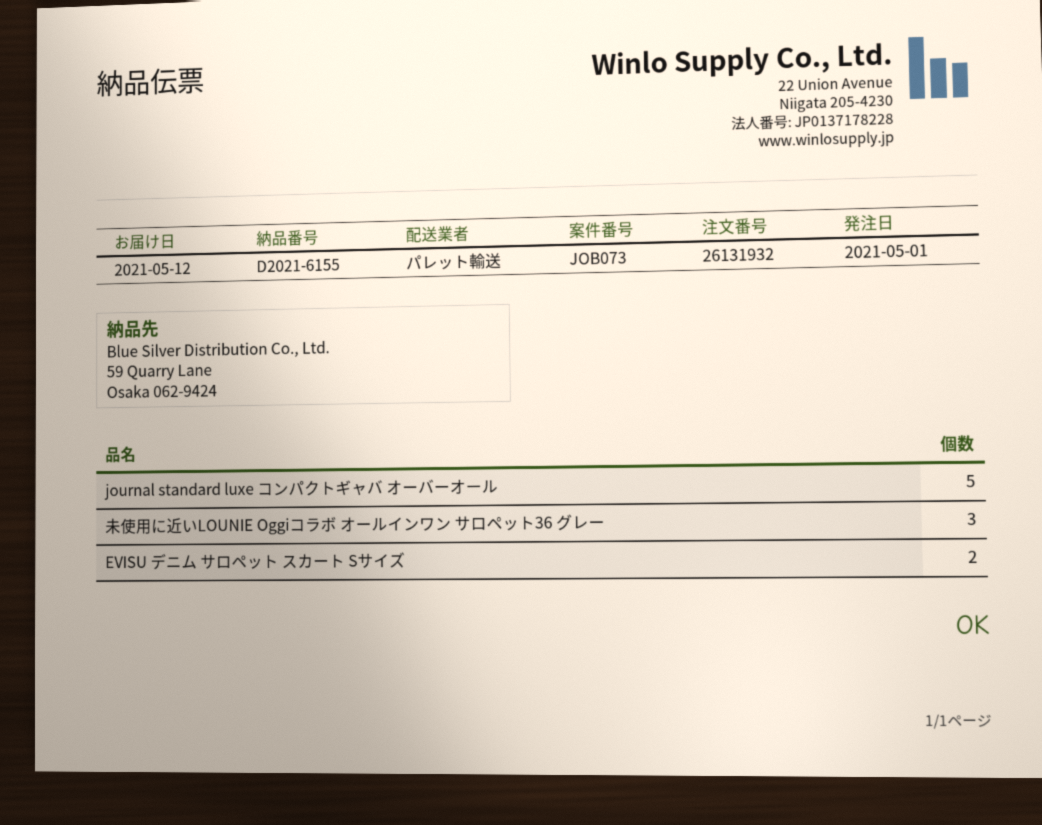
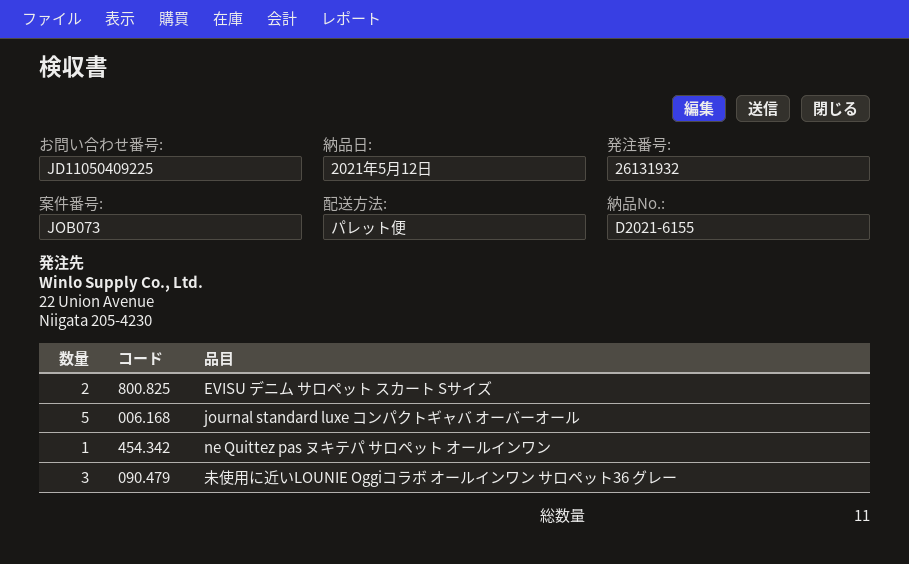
ne Quittez pas ヌキテパ サロペット オールインワン: none -> 1

